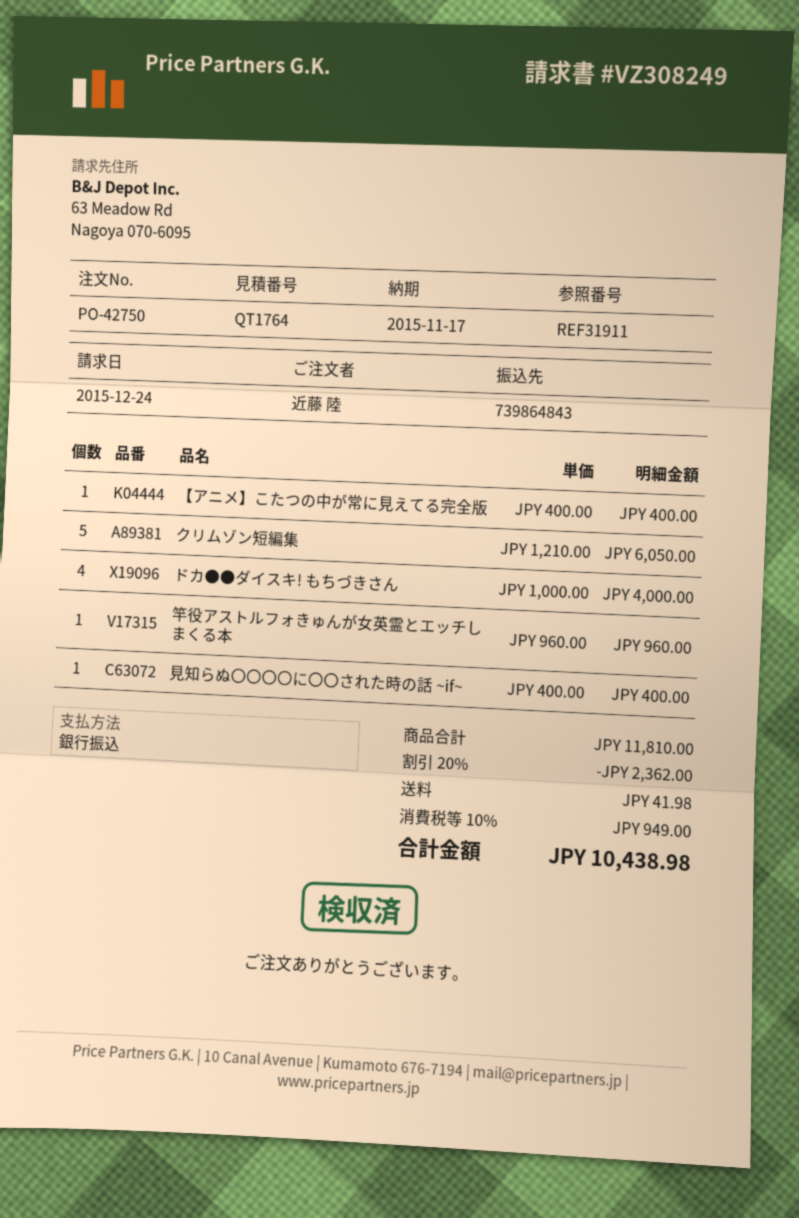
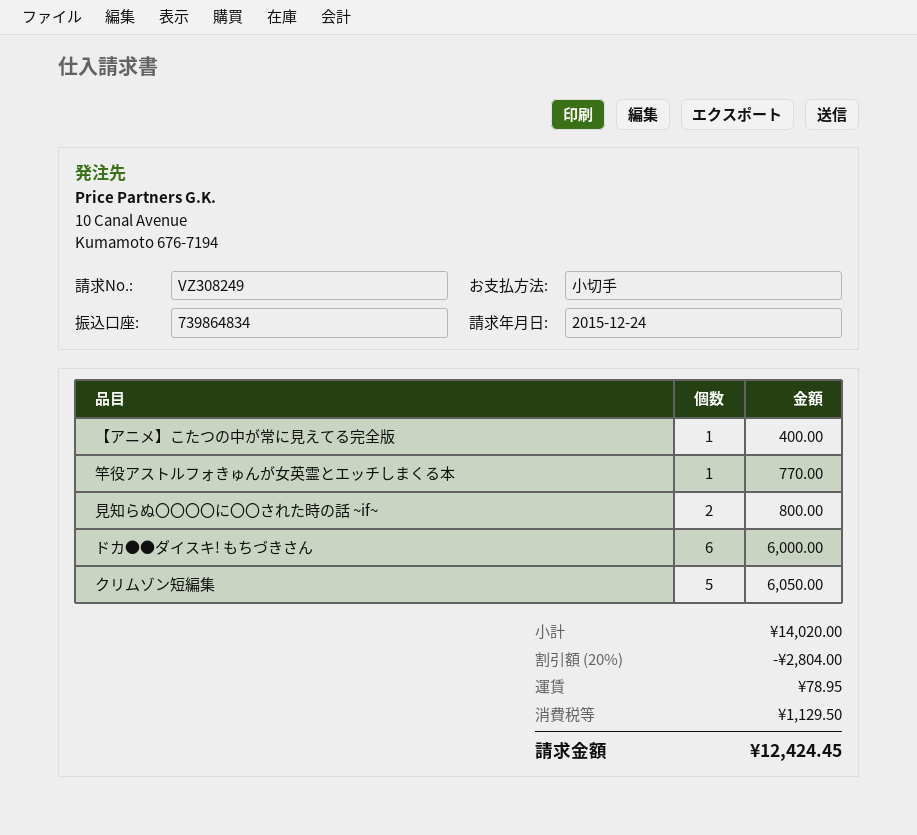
payment method: bank transfer -> cheque
bank account: 739864843 -> 739864834
ドカ●●ダイスキ! もちづきさん: 4 for 4000.00 -> 6 for 6000.00
竿役アストルフォきゅんが女英霊とエッチしまくる本: 1 for 960.00 -> 1 for 770.00
見知らぬ〇〇〇〇に〇〇された時の話 ~if~: 1 for 400.00 -> 2 for 800.00
subtotal: 11810.00 -> 14020.00
discount: 20% = 2362.00 -> 20% = 2804.00
shipping: 41.98 -> 78.95
tax: 949.00 -> 1129.50
total: 10438.98 -> 12424.45

